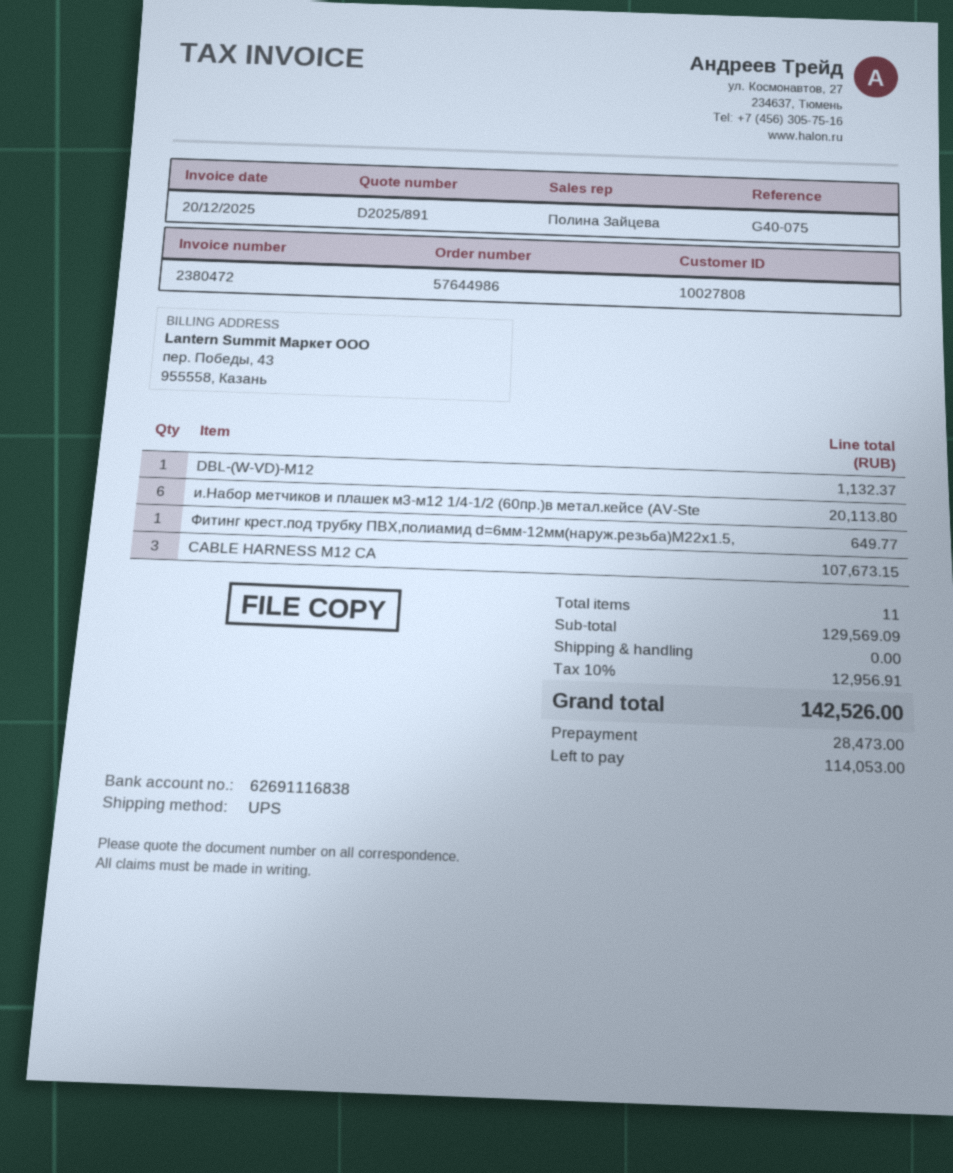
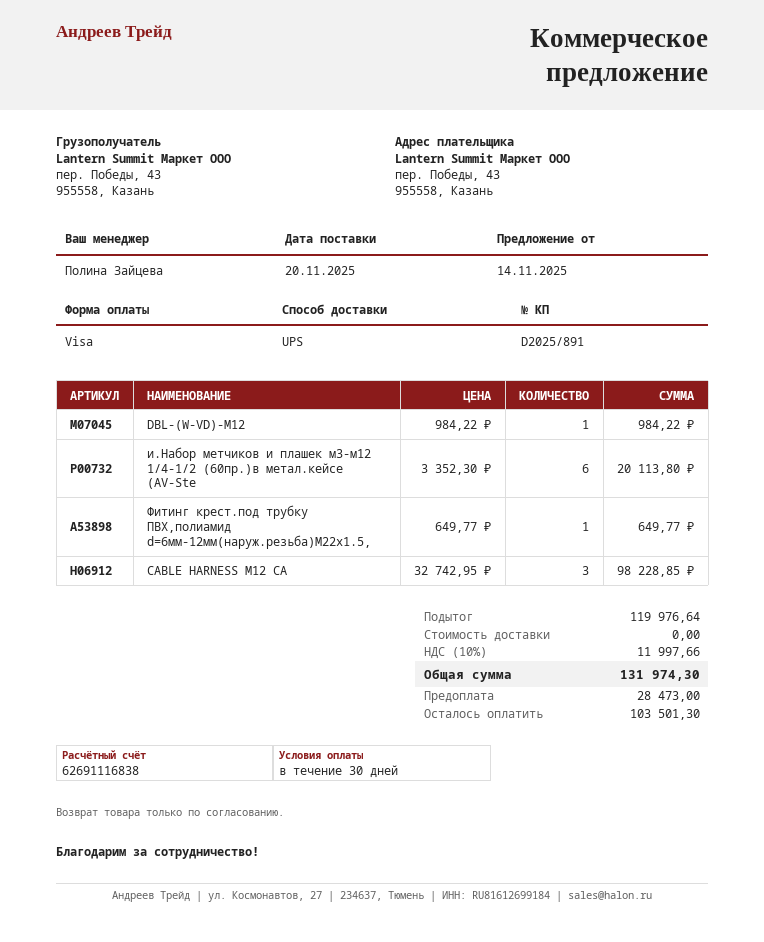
DBL-(W-VD)-M12: 1 for 1132.37 -> 1 for 984.22
CABLE HARNESS M12 CA: 3 for 107673.15 -> 3 for 98228.85
subtotal: 129569.09 -> 119976.64
tax: 10% = 12956.91 -> 10% = 11997.66
total: 142526.00 -> 131974.30
balance: 114053.00 -> 103501.30

